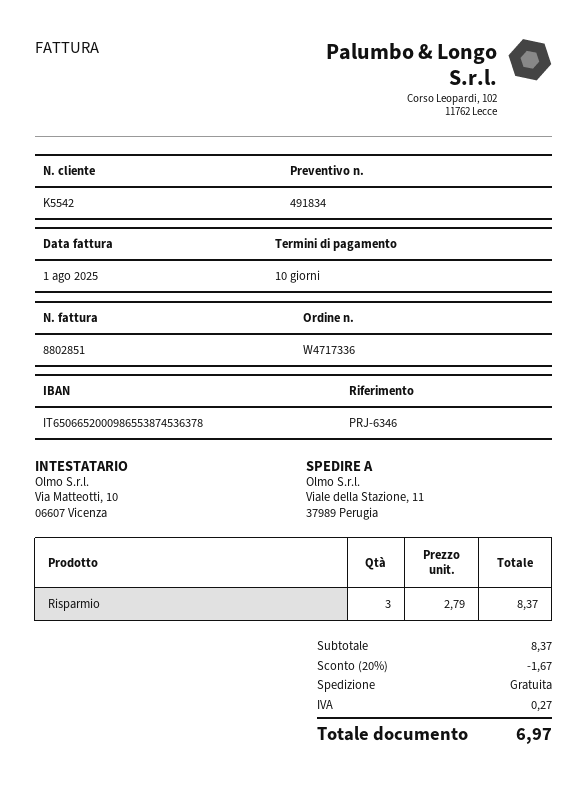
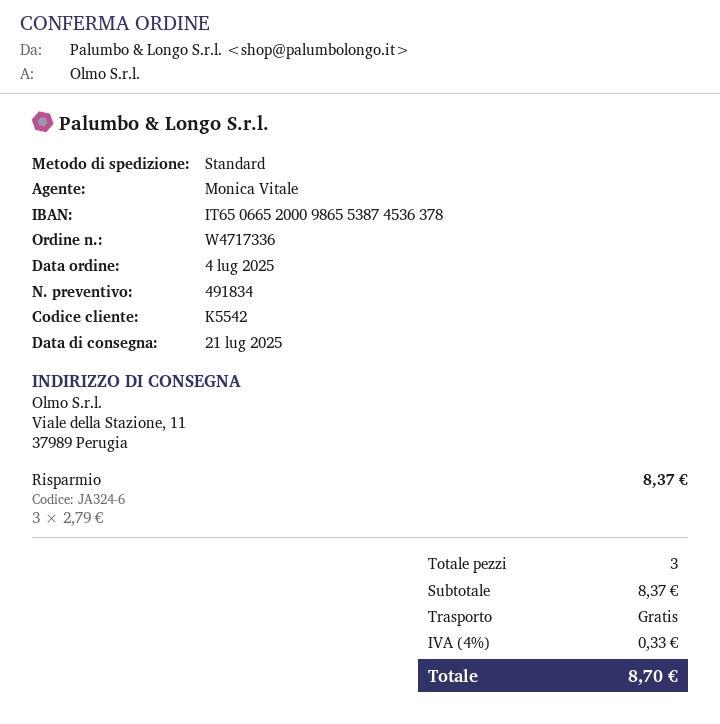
discount: 20% = 1.67 -> none
tax: 0.27 -> 0.33
total: 6.97 -> 8.70

